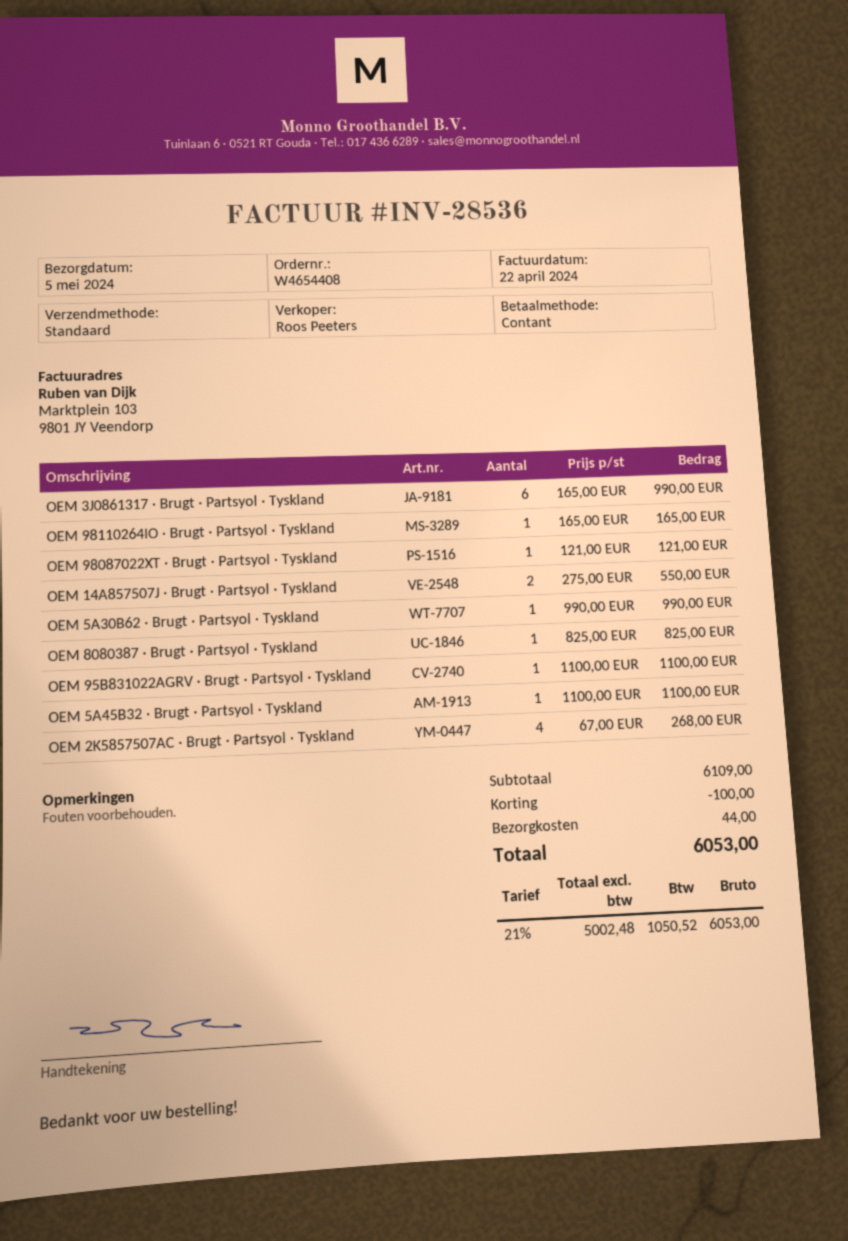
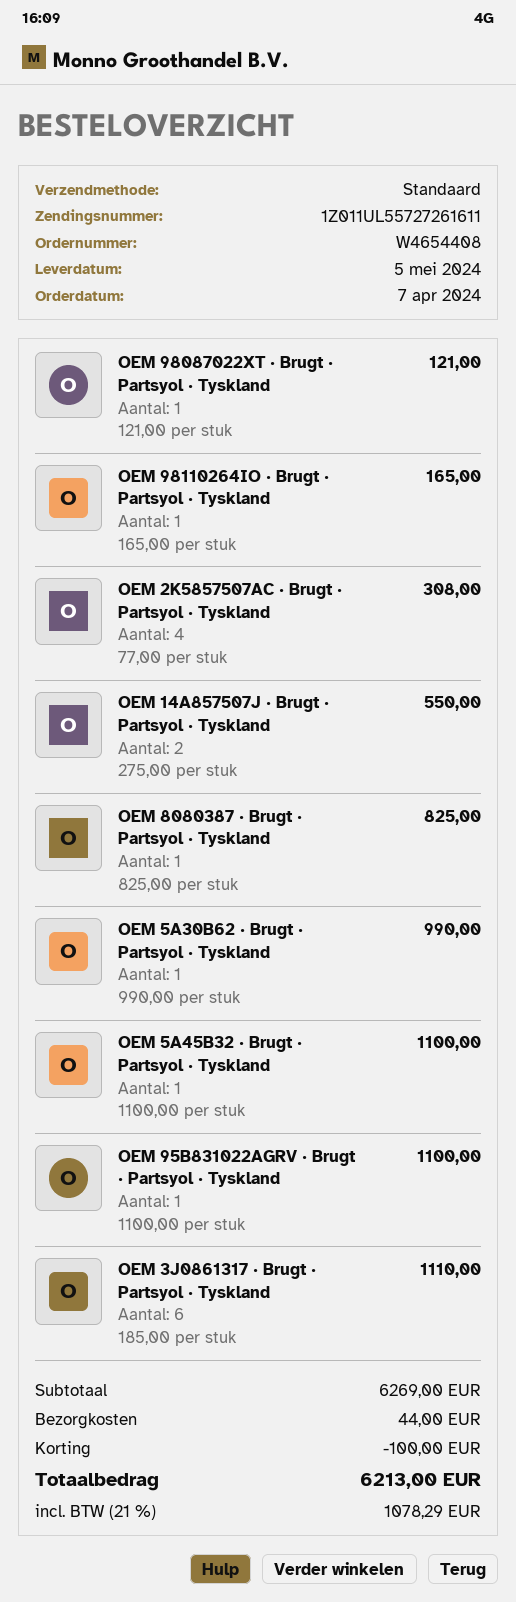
OEM 3J0861317 · Brugt · Partsyol · Tyskland: 6 x 165.00 = 990.00 -> 6 x 185.00 = 1110.00
OEM 2K5857507AC · Brugt · Partsyol · Tyskland: 4 x 67.00 = 268.00 -> 4 x 77.00 = 308.00
subtotal: 6109.00 -> 6269.00
tax: 21% = 1050.52 -> 21% = 1078.29
total: 6053.00 -> 6213.00

